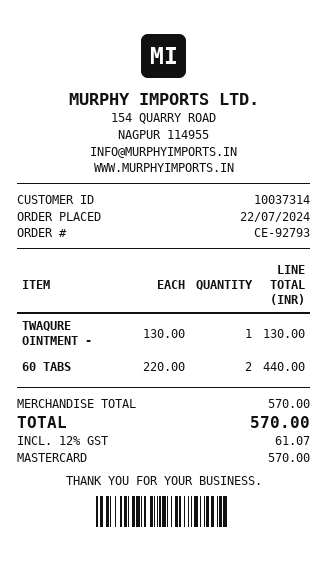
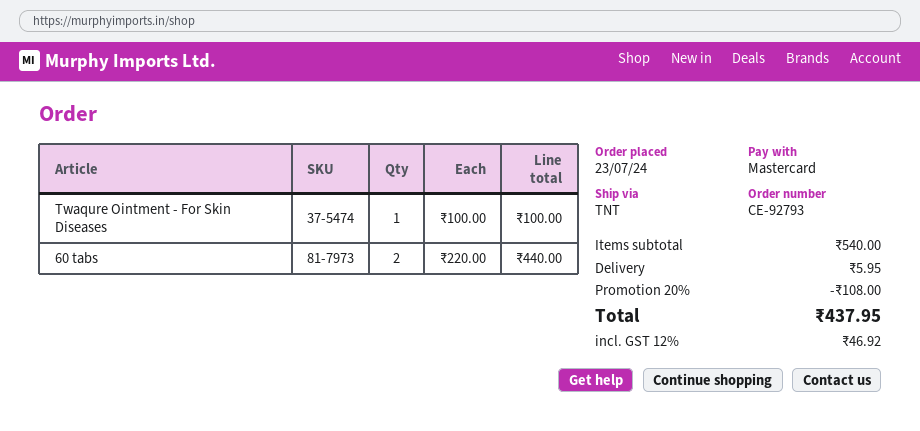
order date: 2024-07-22 -> 2024-07-23
TWAQURE OINTMENT -: 1 x 130.00 = 130.00 -> 1 x 100.00 = 100.00
subtotal: 570.00 -> 540.00
discount: none -> 20% = 108.00
shipping: none -> 5.95
tax: 12% = 61.07 -> 12% = 46.92
total: 570.00 -> 437.95

